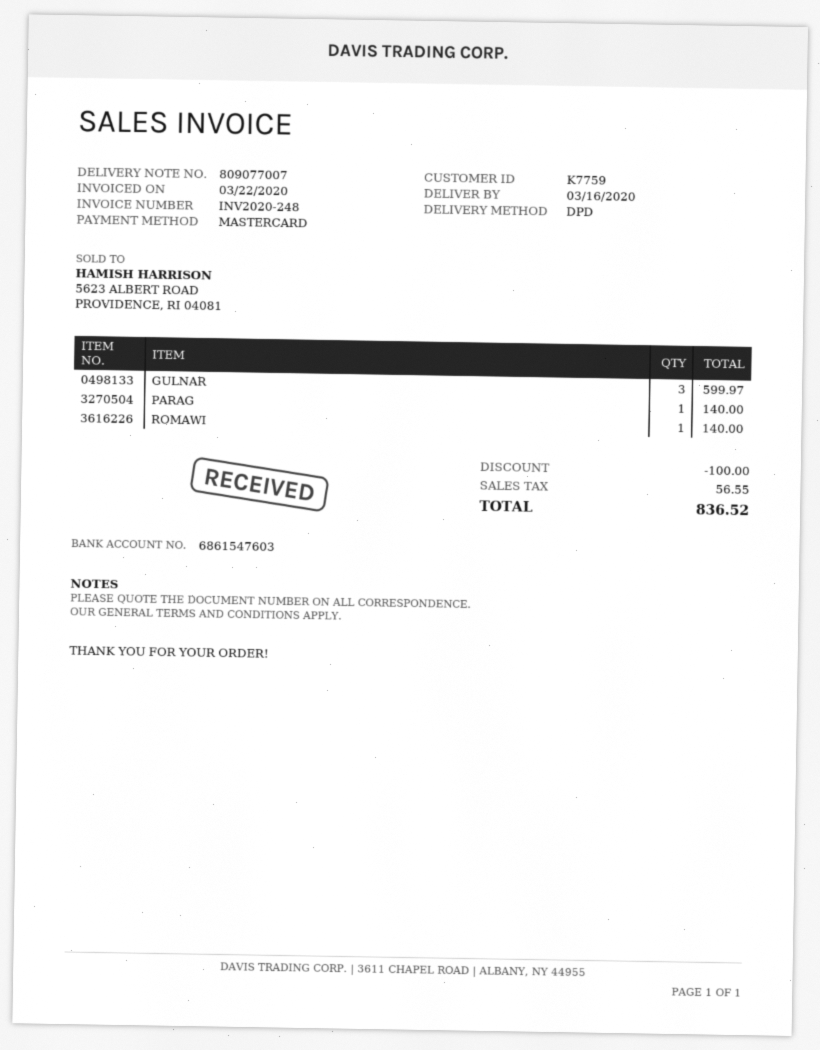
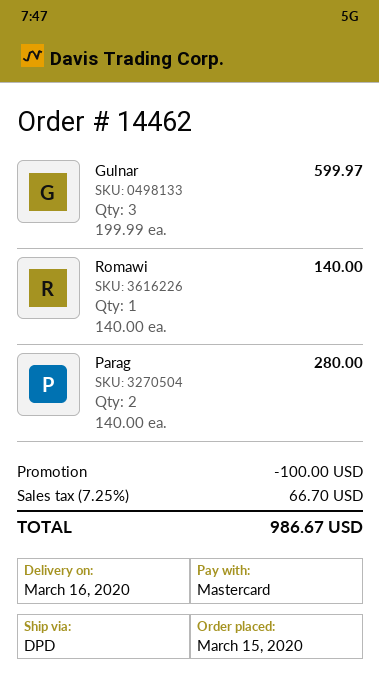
PARAG: 1 for 140.00 -> 2 for 280.00
tax: 56.55 -> 66.70
total: 836.52 -> 986.67

